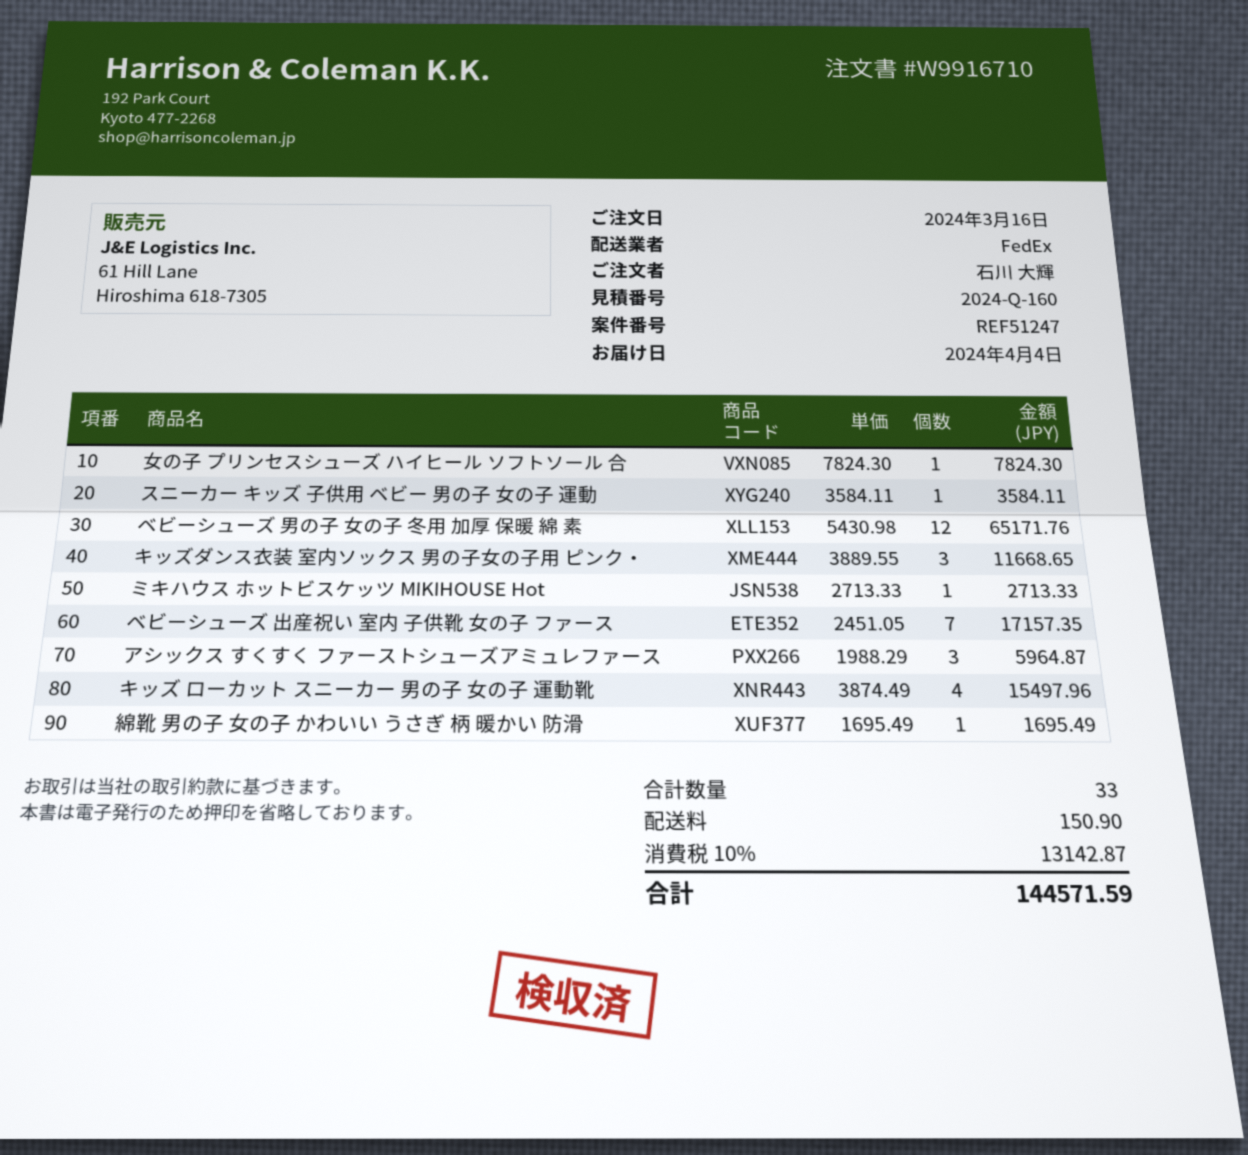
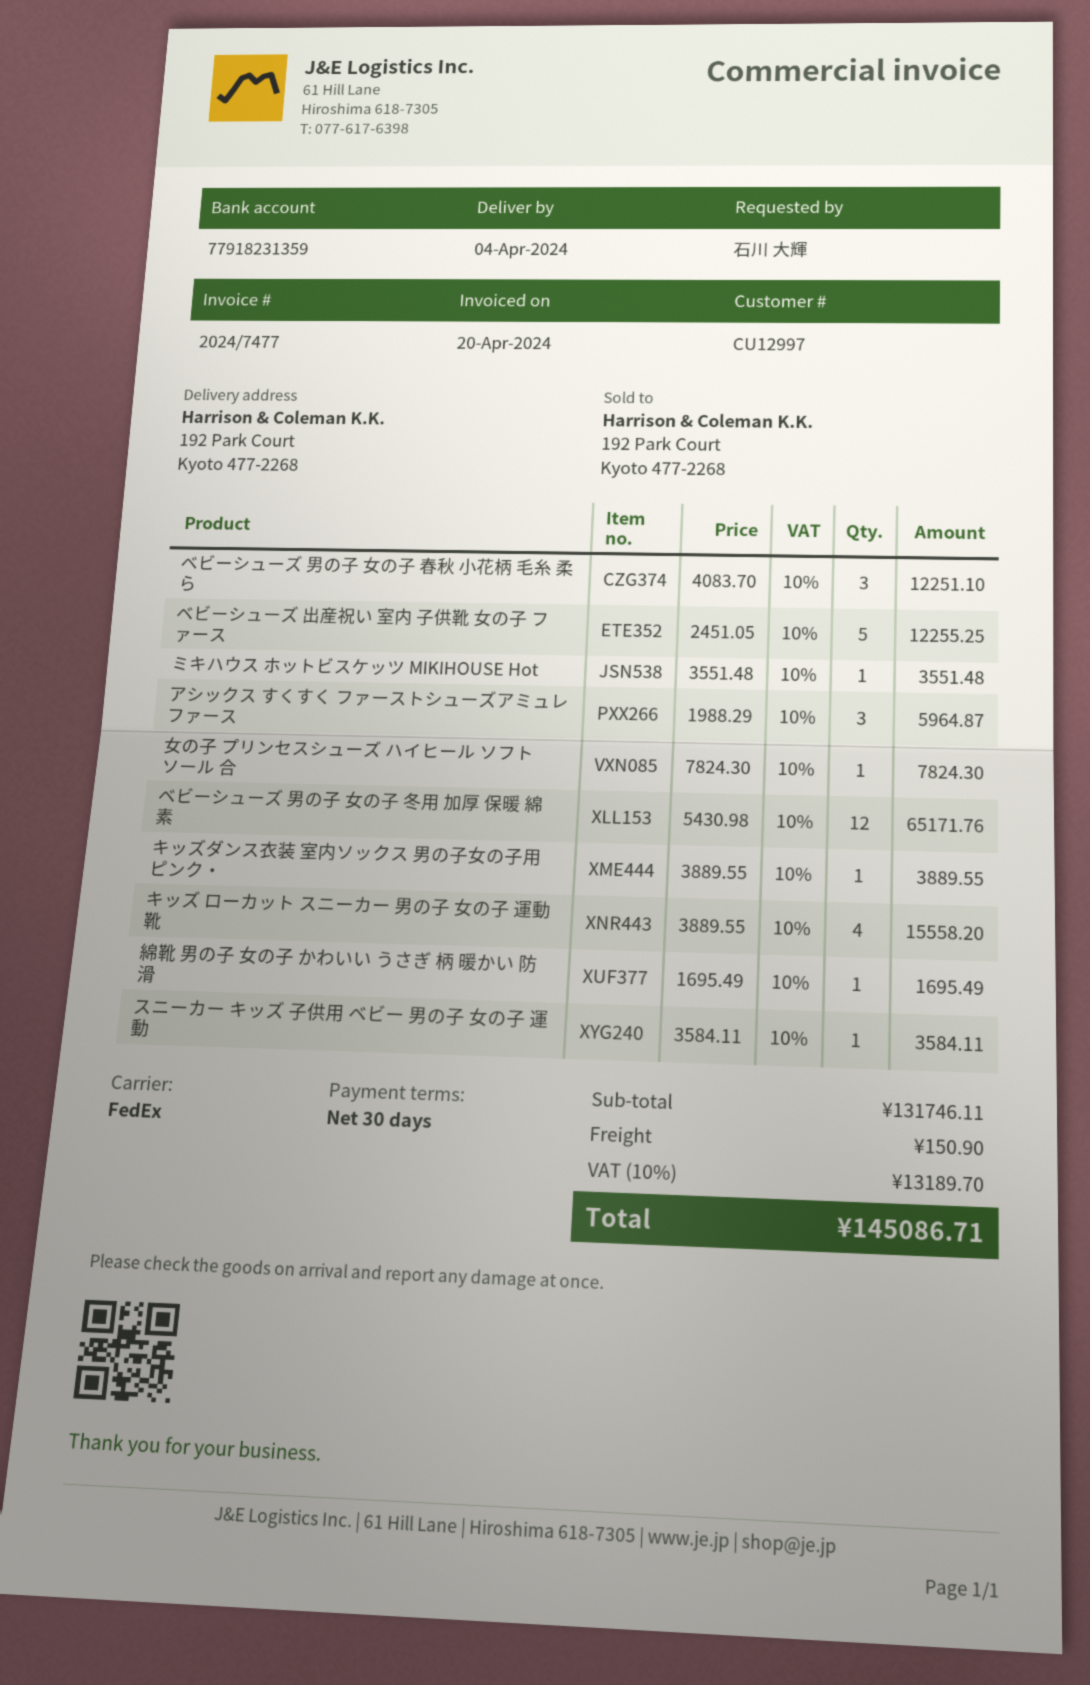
キッズダンス衣装 室内ソックス 男の子女の子用 ピンク・: 3 x 3889.55 = 11668.65 -> 1 x 3889.55 = 3889.55
ミキハウス ホットビスケッツ MIKIHOUSE Hot: 1 x 2713.33 = 2713.33 -> 1 x 3551.48 = 3551.48
ベビーシューズ 出産祝い 室内 子供靴 女の子 ファース: 7 x 2451.05 = 17157.35 -> 5 x 2451.05 = 12255.25
キッズ ローカット スニーカー 男の子 女の子 運動靴: 4 x 3874.49 = 15497.96 -> 4 x 3889.55 = 15558.20
ベビーシューズ 男の子 女の子 春秋 小花柄 毛糸 柔ら: none -> 3 x 4083.70 = 12251.10
tax: 10% = 13142.87 -> 10% = 13189.70
total: 144571.59 -> 145086.71

